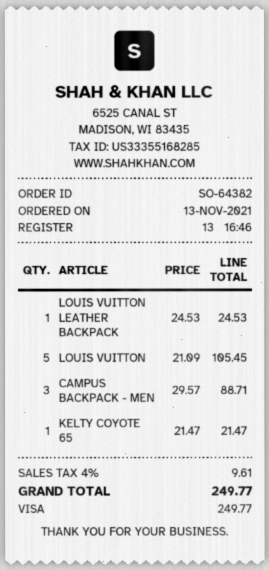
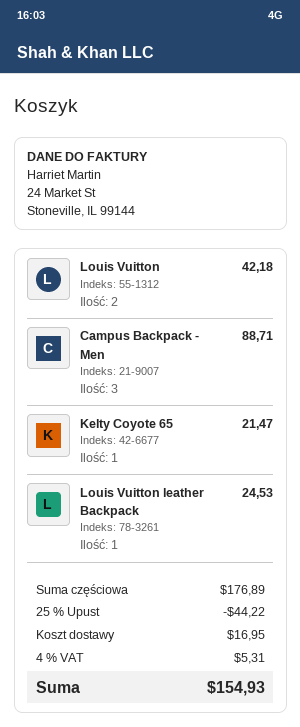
LOUIS VUITTON: 5 for 105.45 -> 2 for 42.18
discount: none -> 25% = 44.22
shipping: none -> 16.95
tax: 4% = 9.61 -> 4% = 5.31
total: 249.77 -> 154.93

